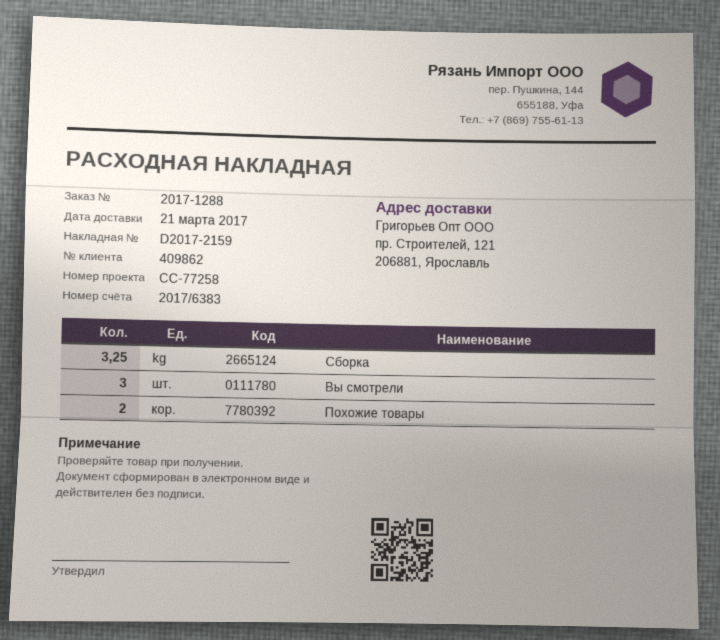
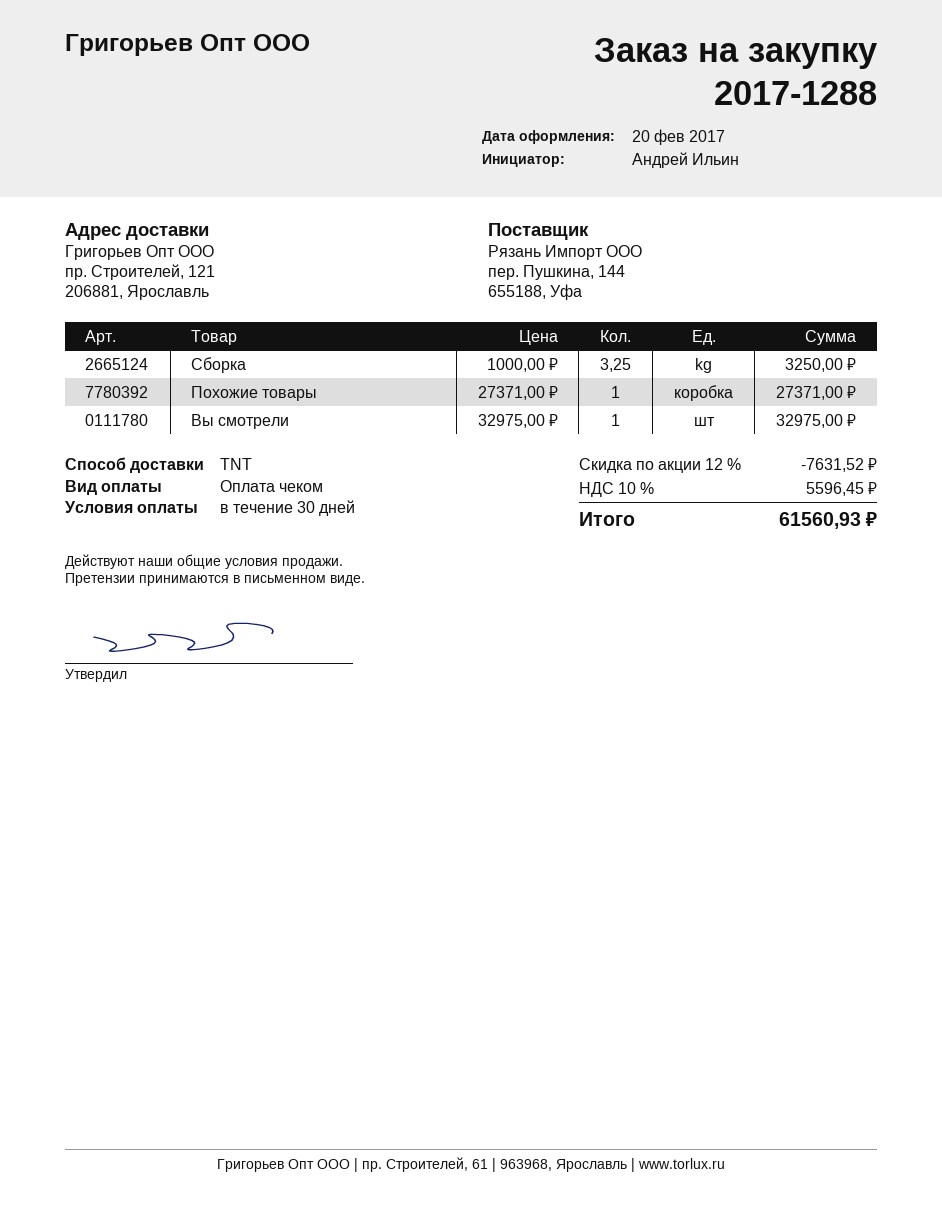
Вы смотрели: 3 -> 1
Похожие товары: 2 -> 1

